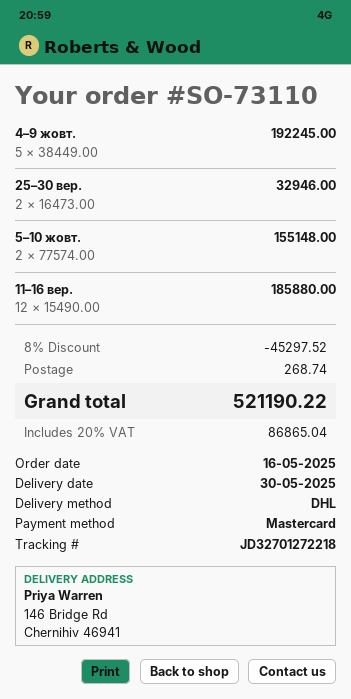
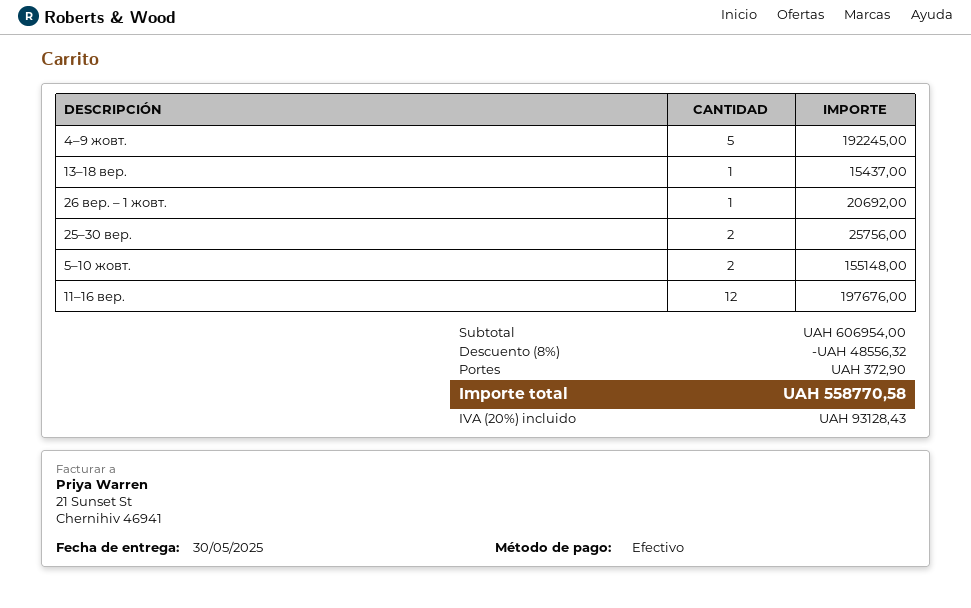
payment method: Mastercard -> cash
25–30 вер.: 2 for 32946.00 -> 2 for 25756.00
11–16 вер.: 12 for 185880.00 -> 12 for 197676.00
13–18 вер.: none -> 1 for 15437.00
26 вер. – 1 жовт.: none -> 1 for 20692.00
discount: 8% = 45297.52 -> 8% = 48556.32
shipping: 268.74 -> 372.90
tax: 20% = 86865.04 -> 20% = 93128.43
total: 521190.22 -> 558770.58

